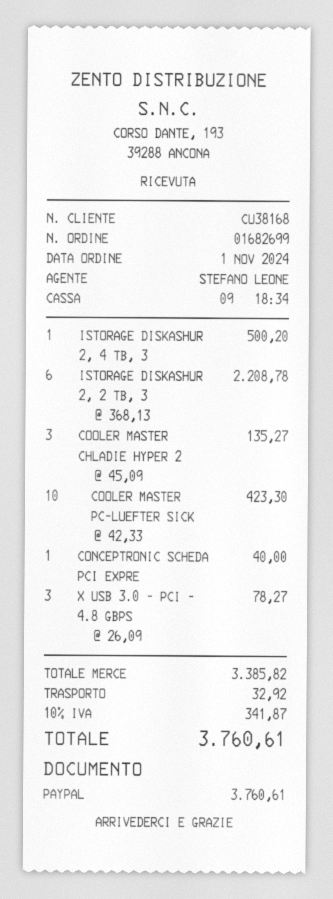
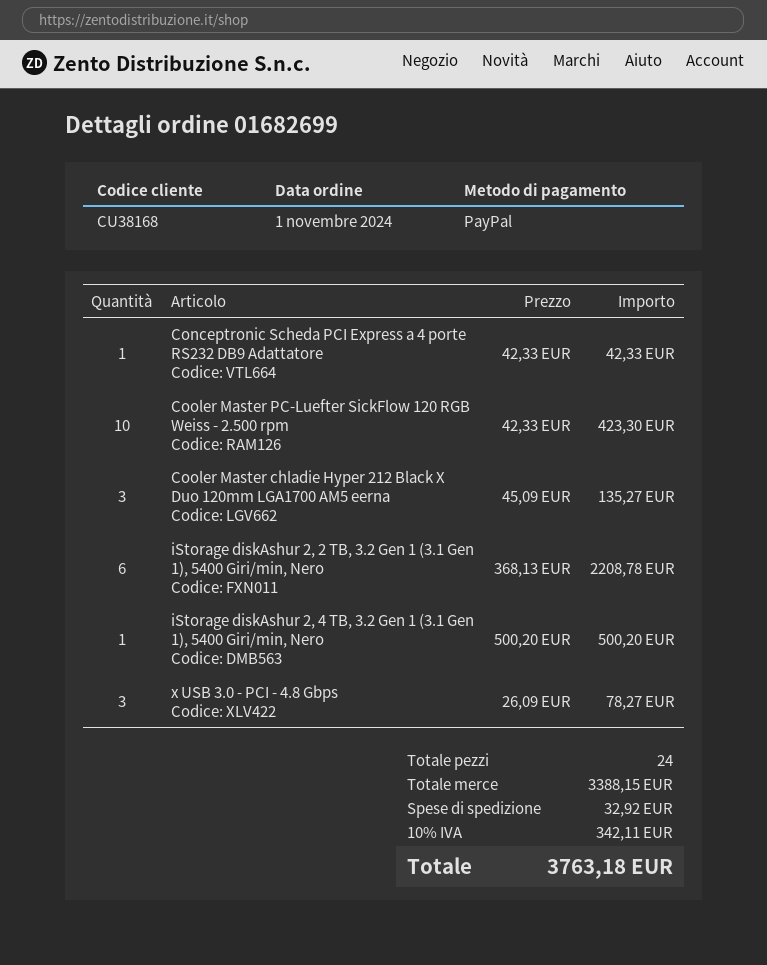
CONCEPTRONIC SCHEDA PCI EXPRE: 1 x 40.00 = 40.00 -> 1 x 42.33 = 42.33
subtotal: 3385.82 -> 3388.15
tax: 10% = 341.87 -> 10% = 342.11
total: 3760.61 -> 3763.18

